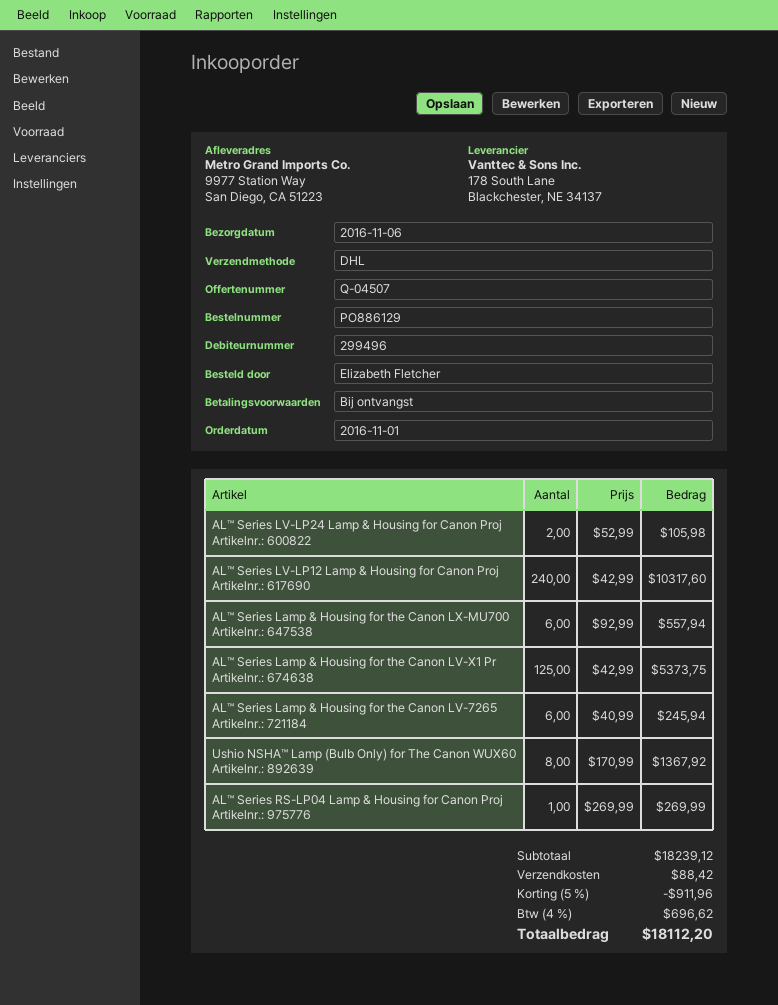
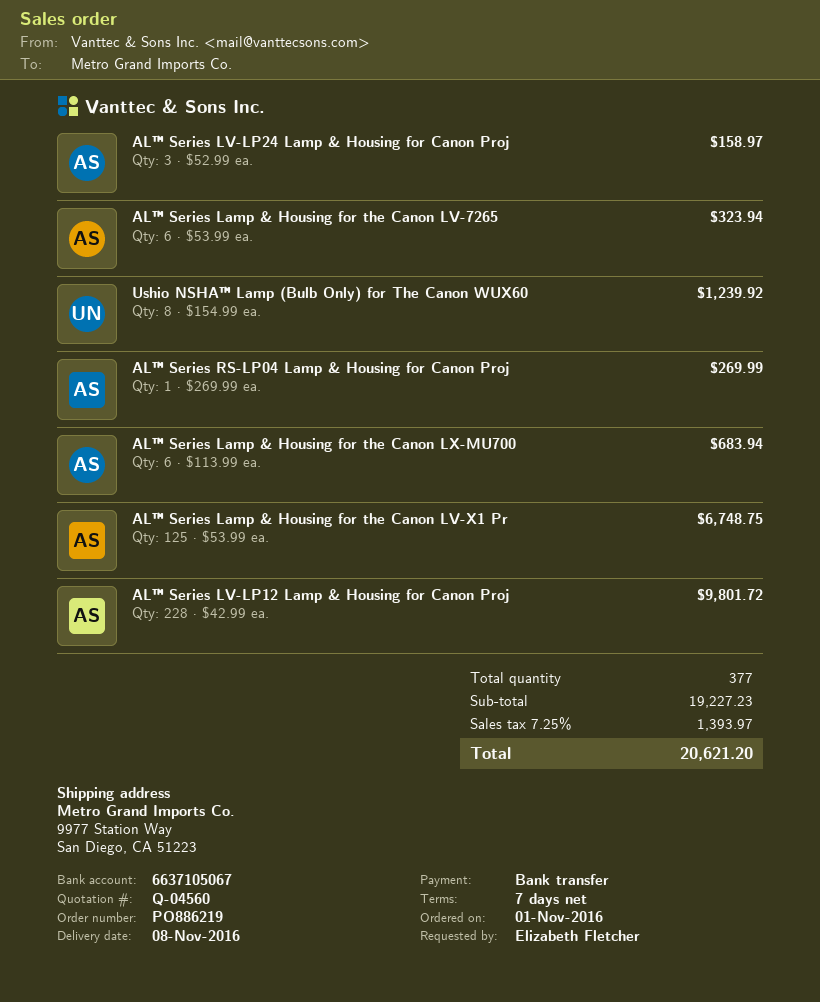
quote number: Q-04507 -> Q-04560
order number: PO886129 -> PO886219
delivery date: 2016-11-06 -> 2016-11-08
payment terms: on receipt -> 7 days
AL™ Series LV-LP24 Lamp & Housing for Canon Proj: 2 x 52.99 = 105.98 -> 3 x 52.99 = 158.97
AL™ Series LV-LP12 Lamp & Housing for Canon Proj: 240 x 42.99 = 10317.60 -> 228 x 42.99 = 9801.72
AL™ Series Lamp & Housing for the Canon LX-MU700: 6 x 92.99 = 557.94 -> 6 x 113.99 = 683.94
AL™ Series Lamp & Housing for the Canon LV-X1 Pr: 125 x 42.99 = 5373.75 -> 125 x 53.99 = 6748.75
AL™ Series Lamp & Housing for the Canon LV-7265: 6 x 40.99 = 245.94 -> 6 x 53.99 = 323.94
Ushio NSHA™ Lamp (Bulb Only) for The Canon WUX60: 8 x 170.99 = 1367.92 -> 8 x 154.99 = 1239.92
subtotal: 18239.12 -> 19227.23
discount: 5% = 911.96 -> none
shipping: 88.42 -> none
tax: 4% = 696.62 -> 7.25% = 1393.97
total: 18112.20 -> 20621.20

